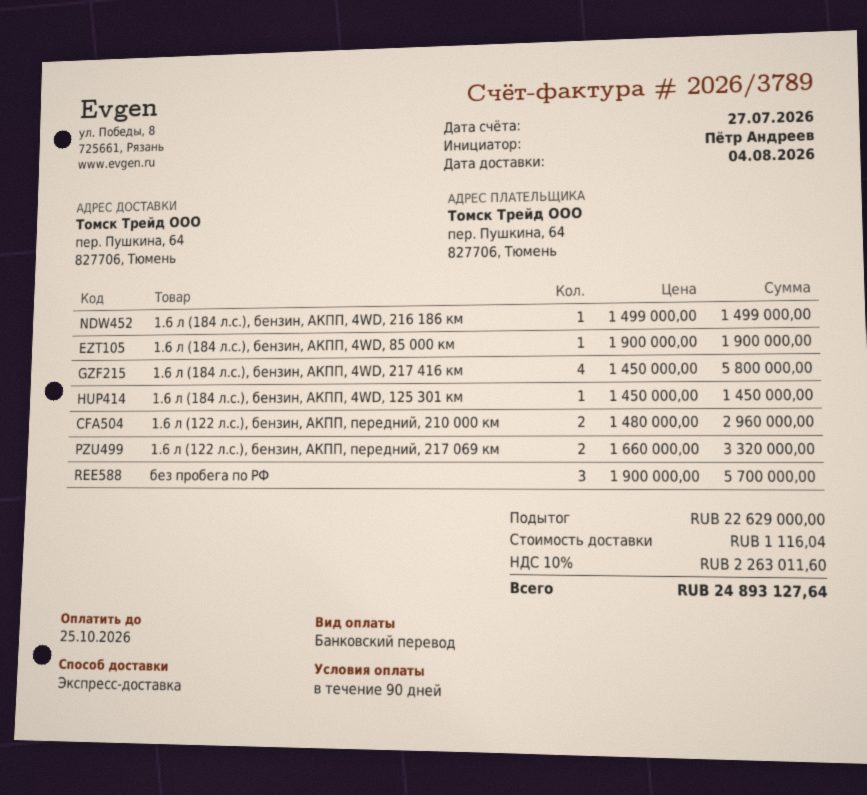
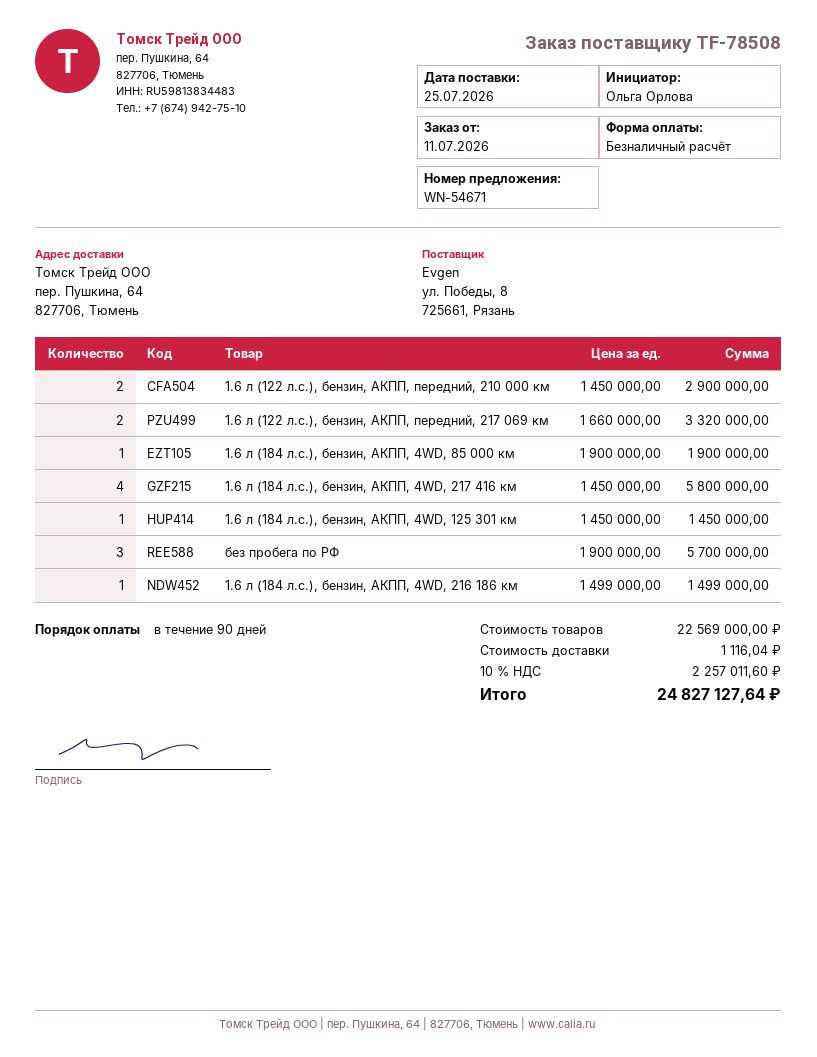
delivery date: 2026-08-04 -> 2026-07-25
ordered by: Пётр Андреев -> Ольга Орлова
1.6 л (122 л.с.), бензин, АКПП, передний, 210 000 км: 2 x 1480000.00 = 2960000.00 -> 2 x 1450000.00 = 2900000.00
subtotal: 22629000.00 -> 22569000.00
tax: 10% = 2263011.60 -> 10% = 2257011.60
total: 24893127.64 -> 24827127.64

